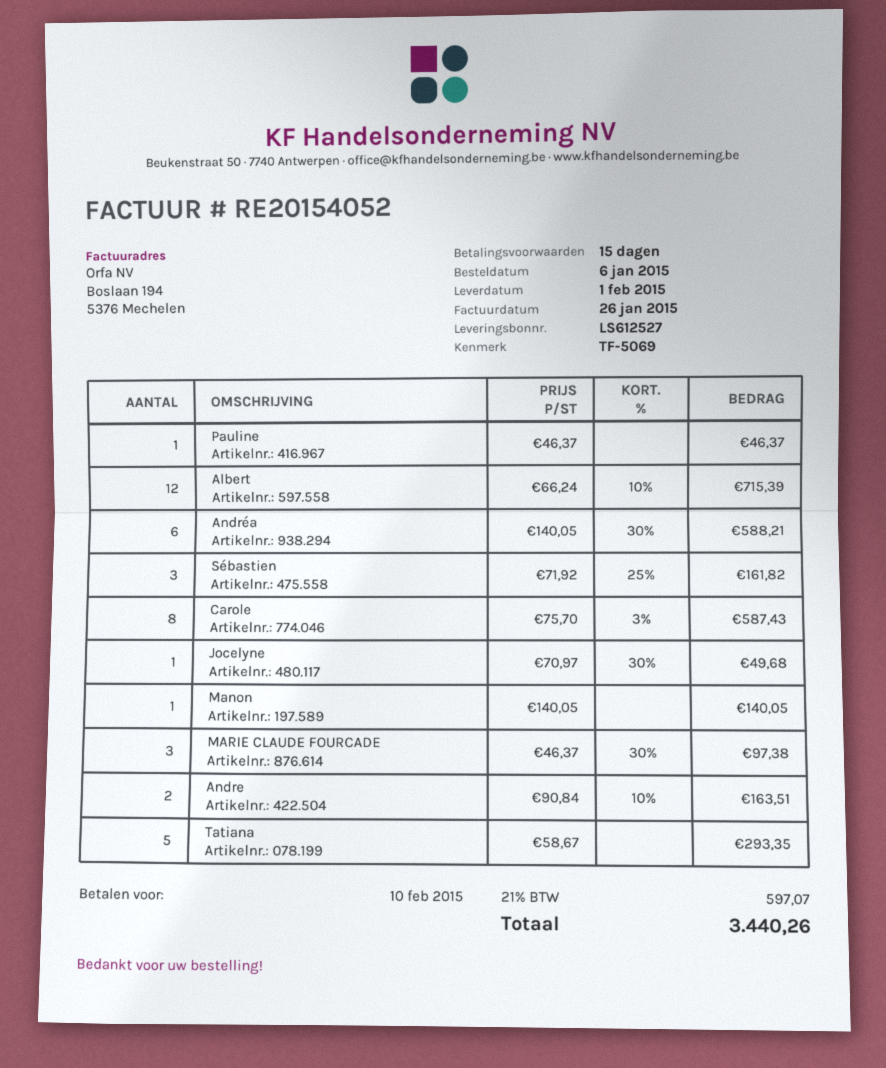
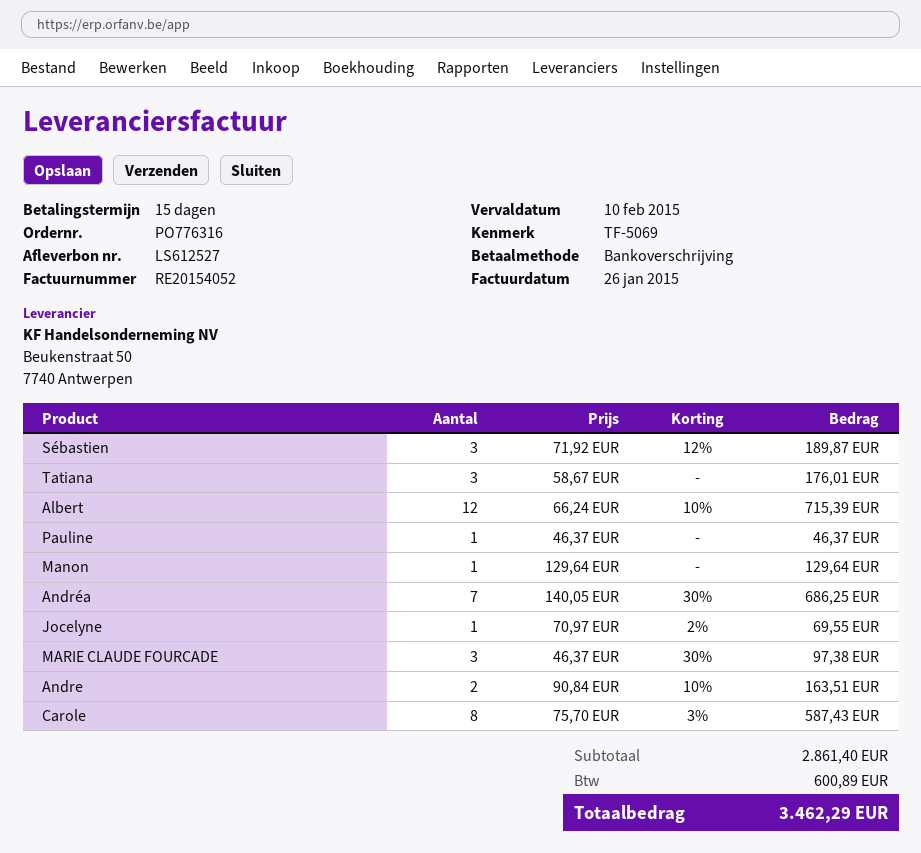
Andréa: 6 x 140.05 - 30% = 588.21 -> 7 x 140.05 - 30% = 686.25
Sébastien: 3 x 71.92 - 25% = 161.82 -> 3 x 71.92 - 12% = 189.87
Jocelyne: 1 x 70.97 - 30% = 49.68 -> 1 x 70.97 - 2% = 69.55
Manon: 1 x 140.05 = 140.05 -> 1 x 129.64 = 129.64
Tatiana: 5 x 58.67 = 293.35 -> 3 x 58.67 = 176.01
tax: 597.07 -> 600.89
total: 3440.26 -> 3462.29

